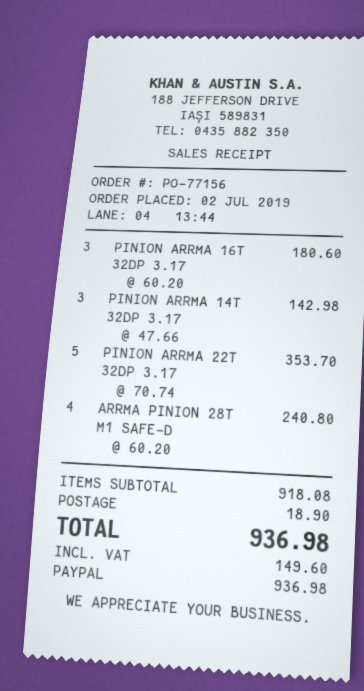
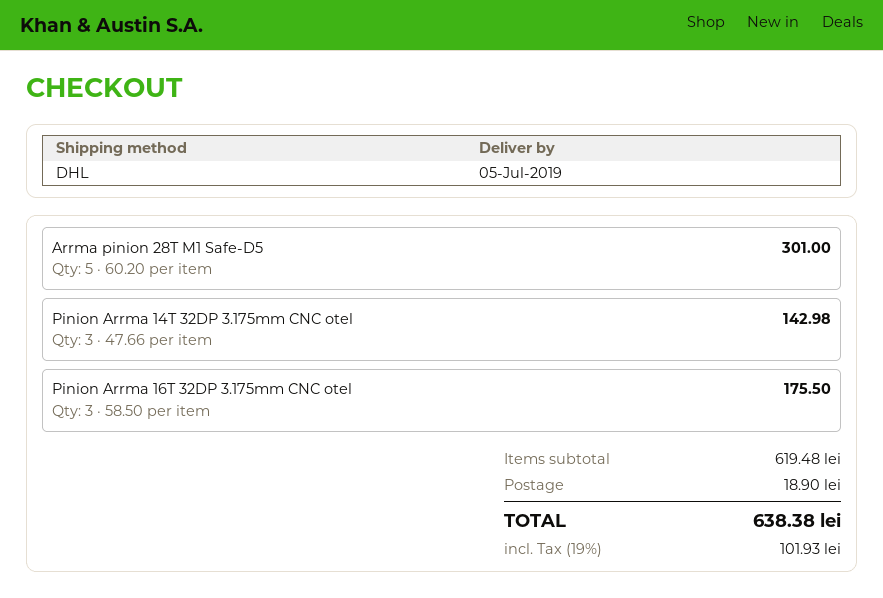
PINION ARRMA 16T 32DP 3.17: 3 x 60.20 = 180.60 -> 3 x 58.50 = 175.50
PINION ARRMA 22T 32DP 3.17: 5 x 70.74 = 353.70 -> none
ARRMA PINION 28T M1 SAFE-D: 4 x 60.20 = 240.80 -> 5 x 60.20 = 301.00
subtotal: 918.08 -> 619.48
tax: 149.60 -> 101.93
total: 936.98 -> 638.38

